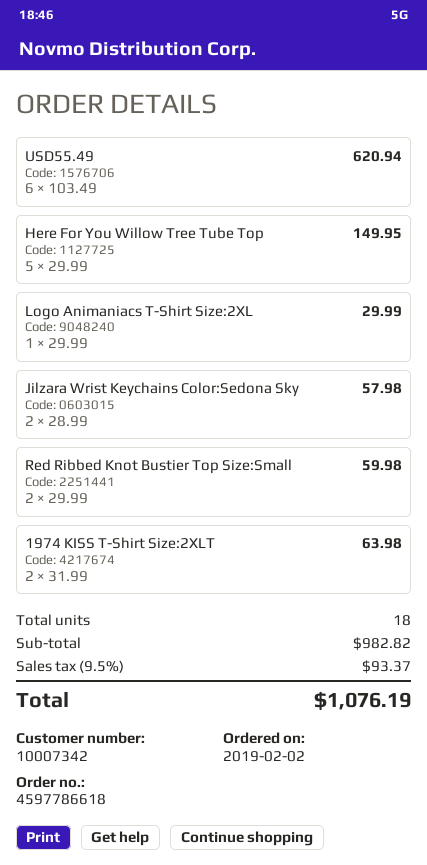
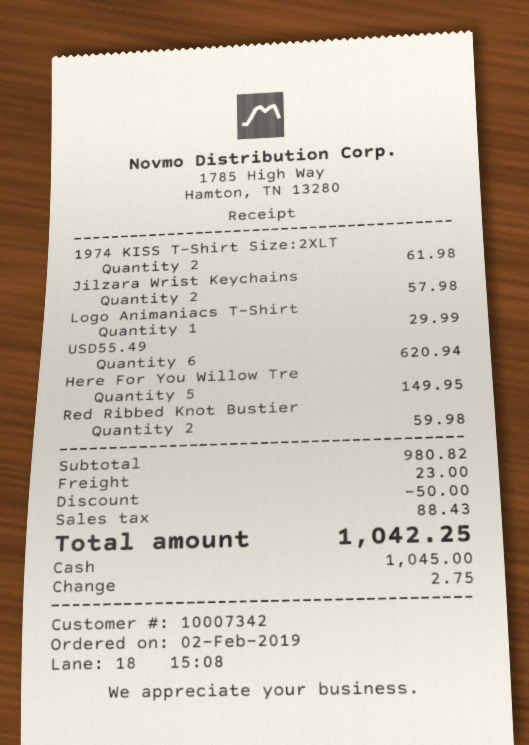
1974 KISS T-Shirt Size:2XLT: 2 for 63.98 -> 2 for 61.98
subtotal: 982.82 -> 980.82
discount: none -> 50.00
shipping: none -> 23.00
tax: 93.37 -> 88.43
total: 1076.19 -> 1042.25

